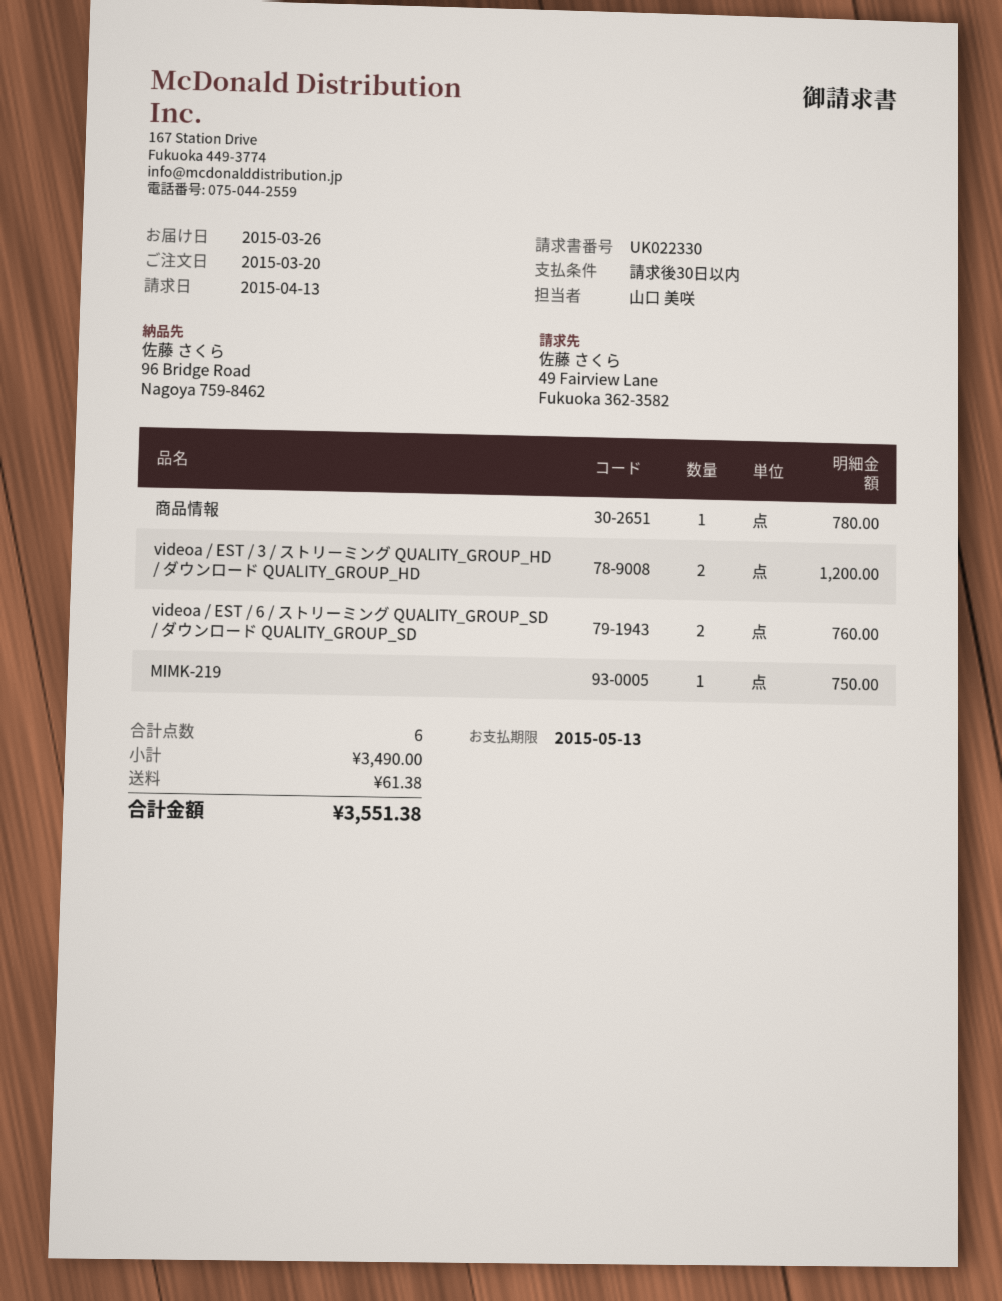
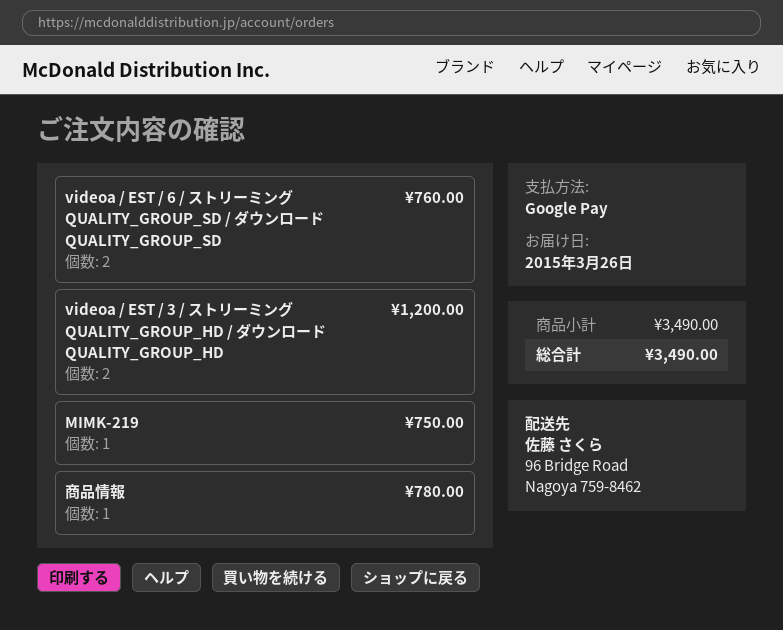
shipping: 61.38 -> none
total: 3551.38 -> 3490.00

